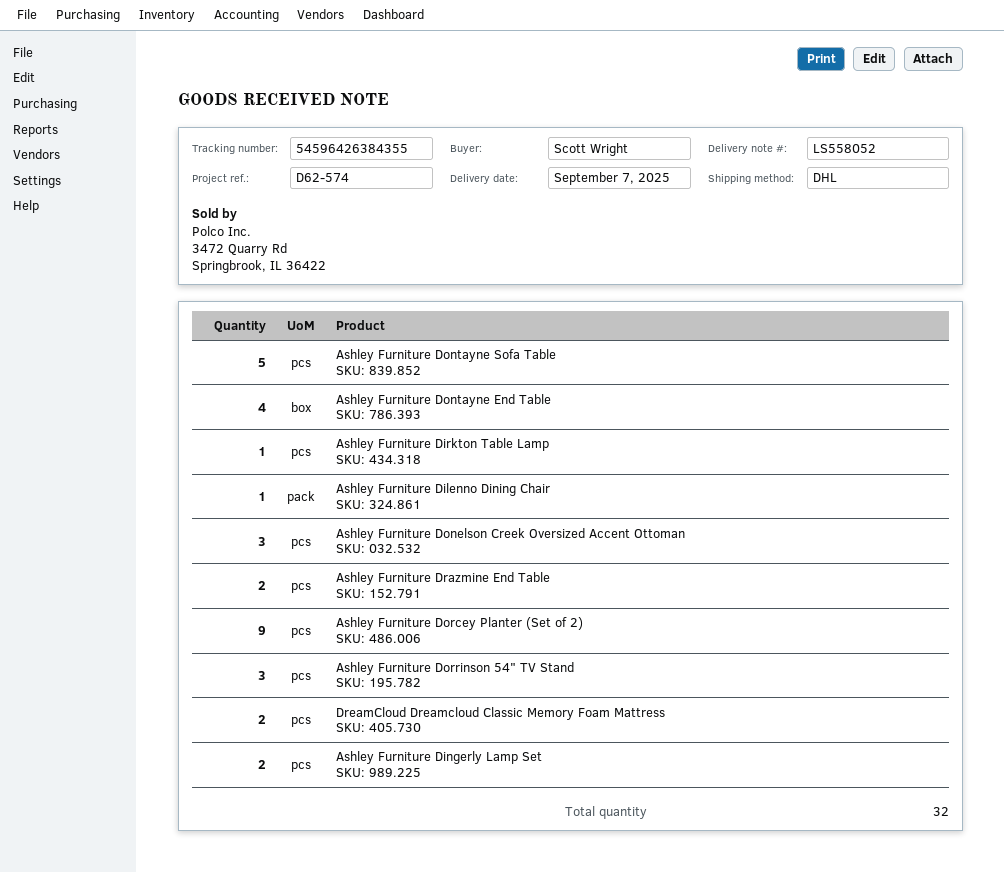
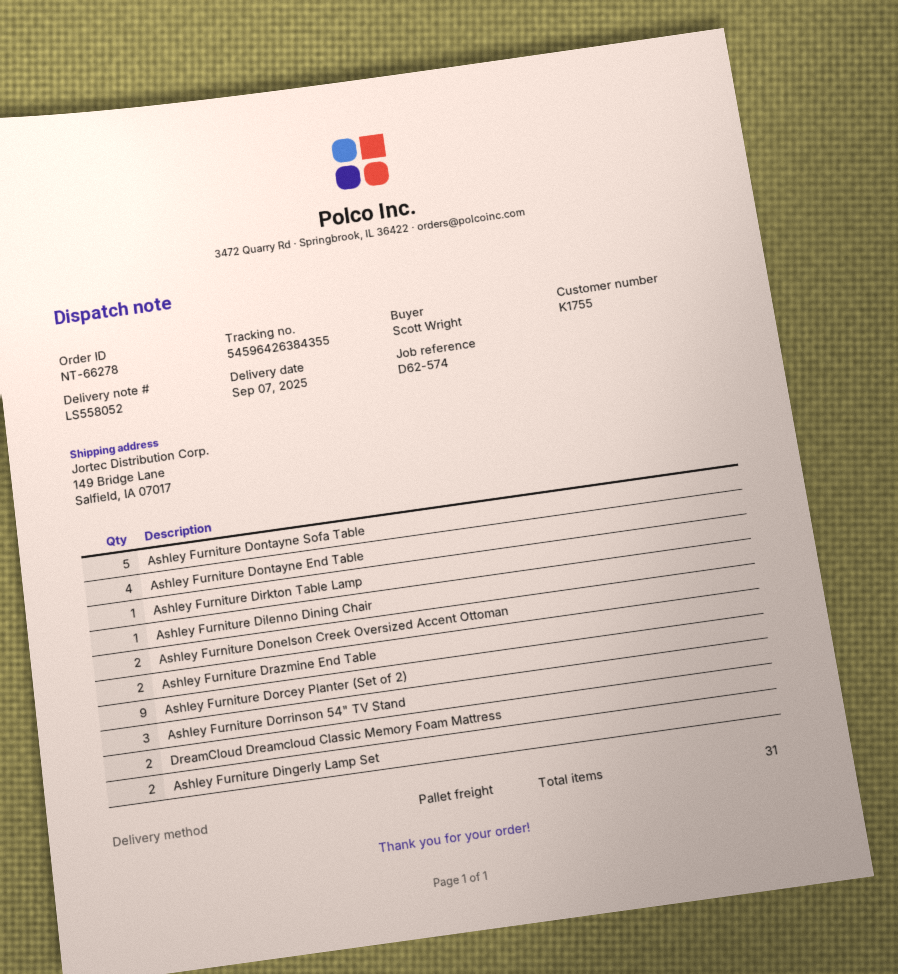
shipping method: DHL -> pallet freight
Ashley Furniture Donelson Creek Oversized Accent Ottoman: 3 -> 2
total quantity: 32 -> 31

